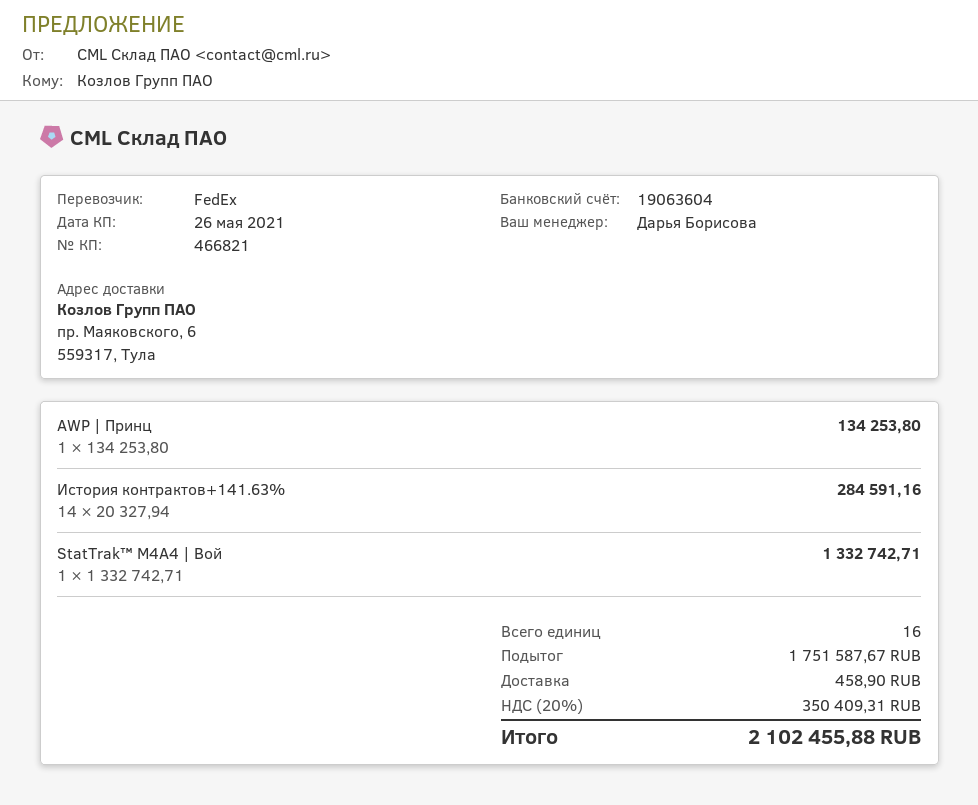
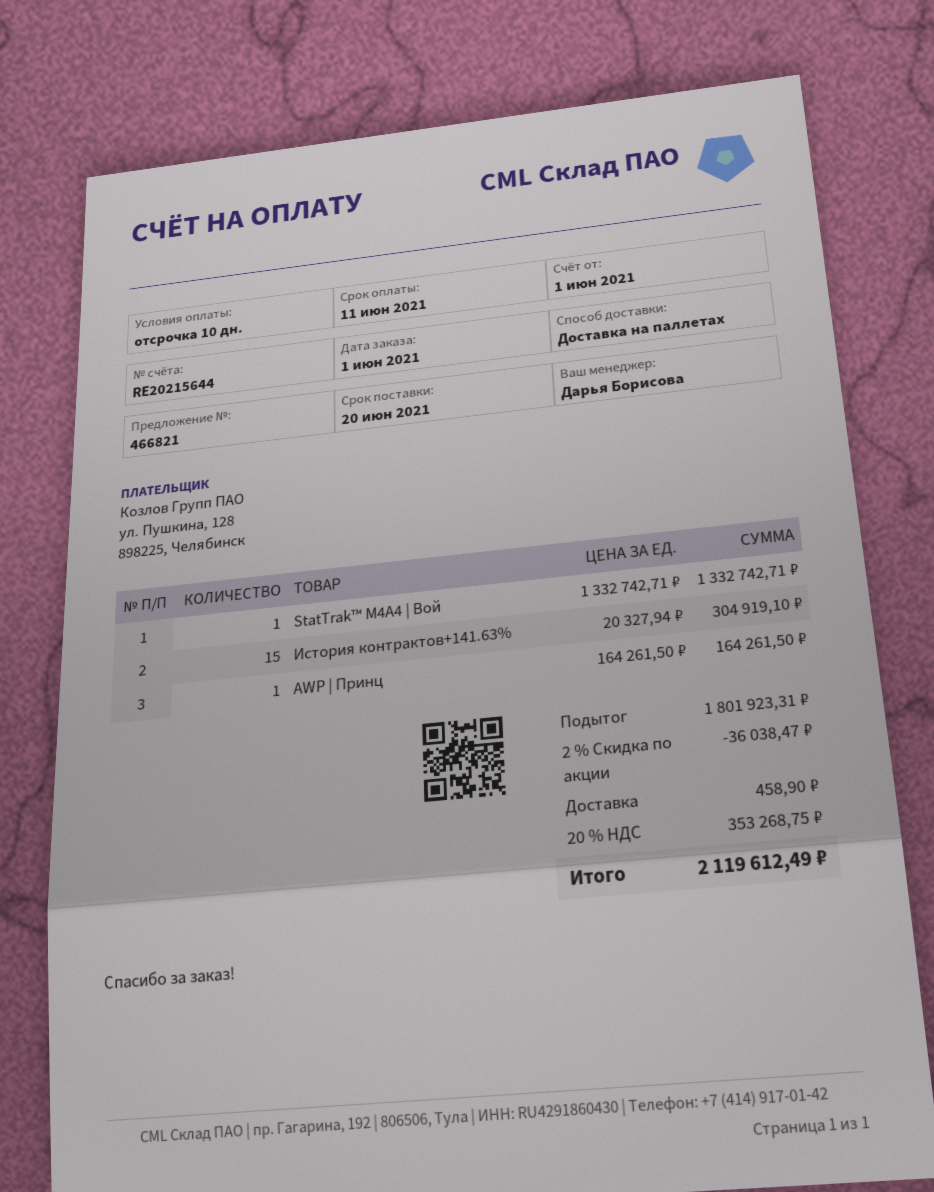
shipping method: FedEx -> pallet freight
AWP | Принц: 1 x 134253.80 = 134253.80 -> 1 x 164261.50 = 164261.50
История контрактов+141.63%: 14 x 20327.94 = 284591.16 -> 15 x 20327.94 = 304919.10
subtotal: 1751587.67 -> 1801923.31
discount: none -> 2% = 36038.47
tax: 20% = 350409.31 -> 20% = 353268.75
total: 2102455.88 -> 2119612.49

